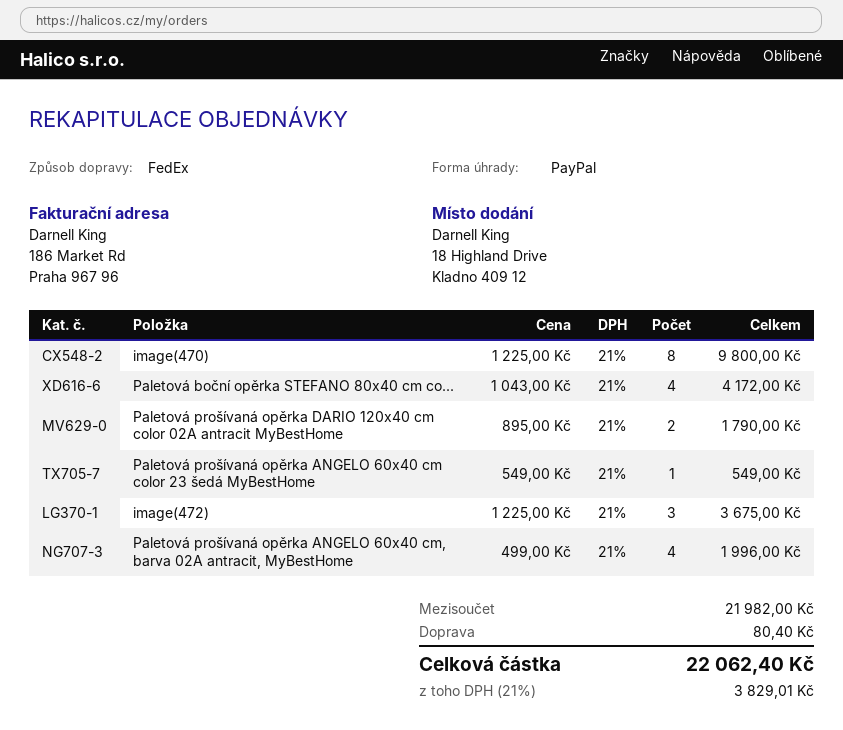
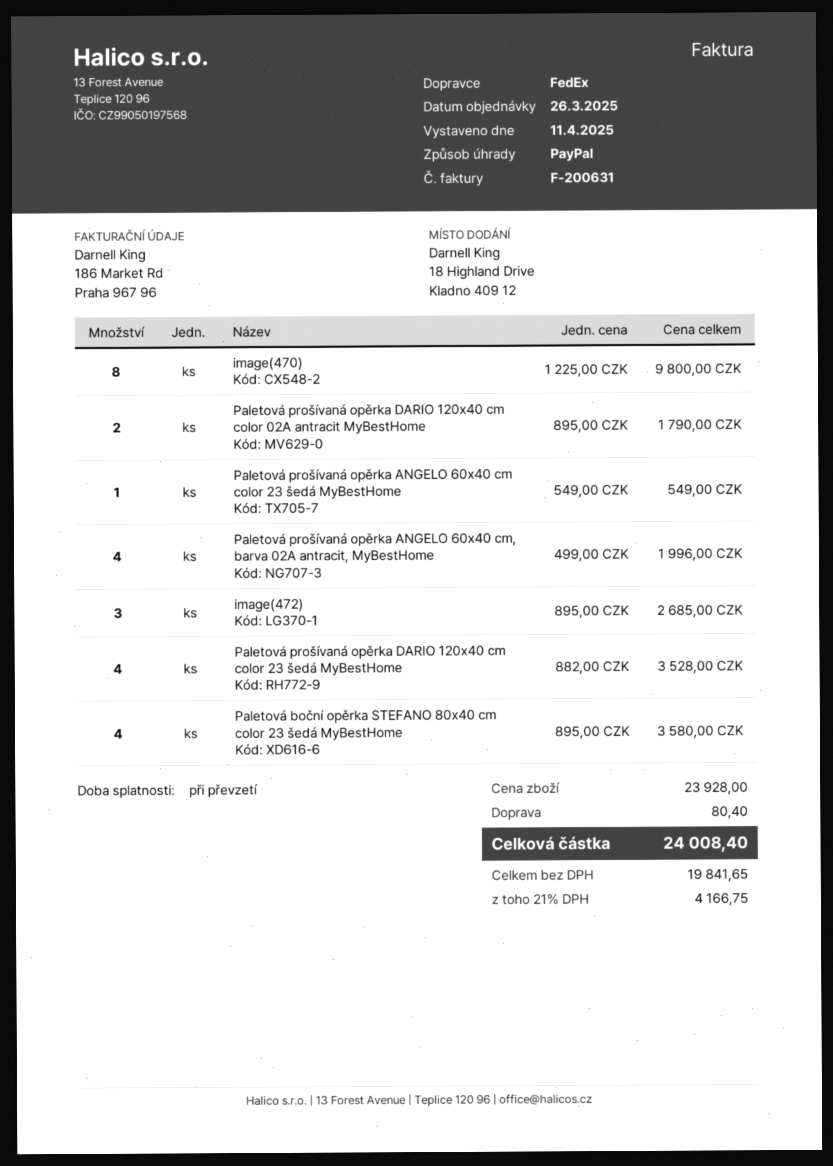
Paletová boční opěrka STEFANO 80x40 cm co...: 4 x 1043.00 = 4172.00 -> 4 x 895.00 = 3580.00
image(472): 3 x 1225.00 = 3675.00 -> 3 x 895.00 = 2685.00
Paletová prošívaná opěrka DARIO 120x40 cm color 23 šedá MyBestHome: none -> 4 x 882.00 = 3528.00
subtotal: 21982.00 -> 23928.00
tax: 21% = 3829.01 -> 21% = 4166.75
total: 22062.40 -> 24008.40

